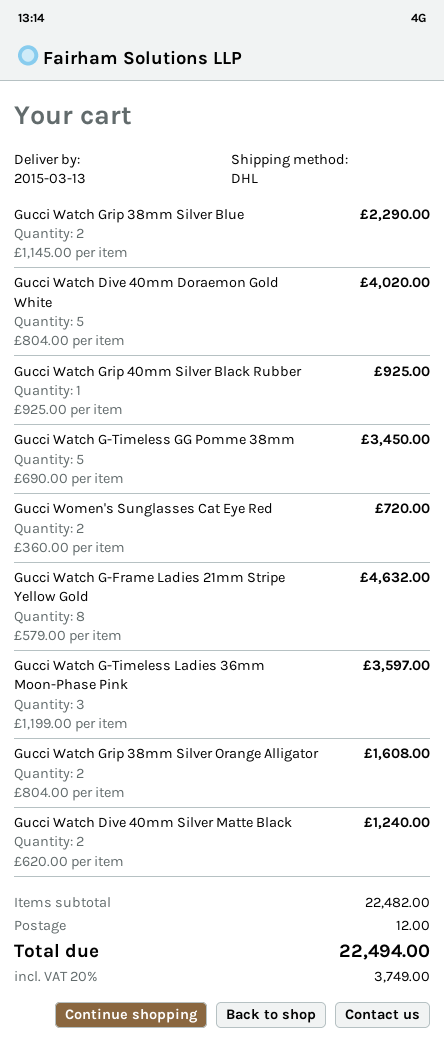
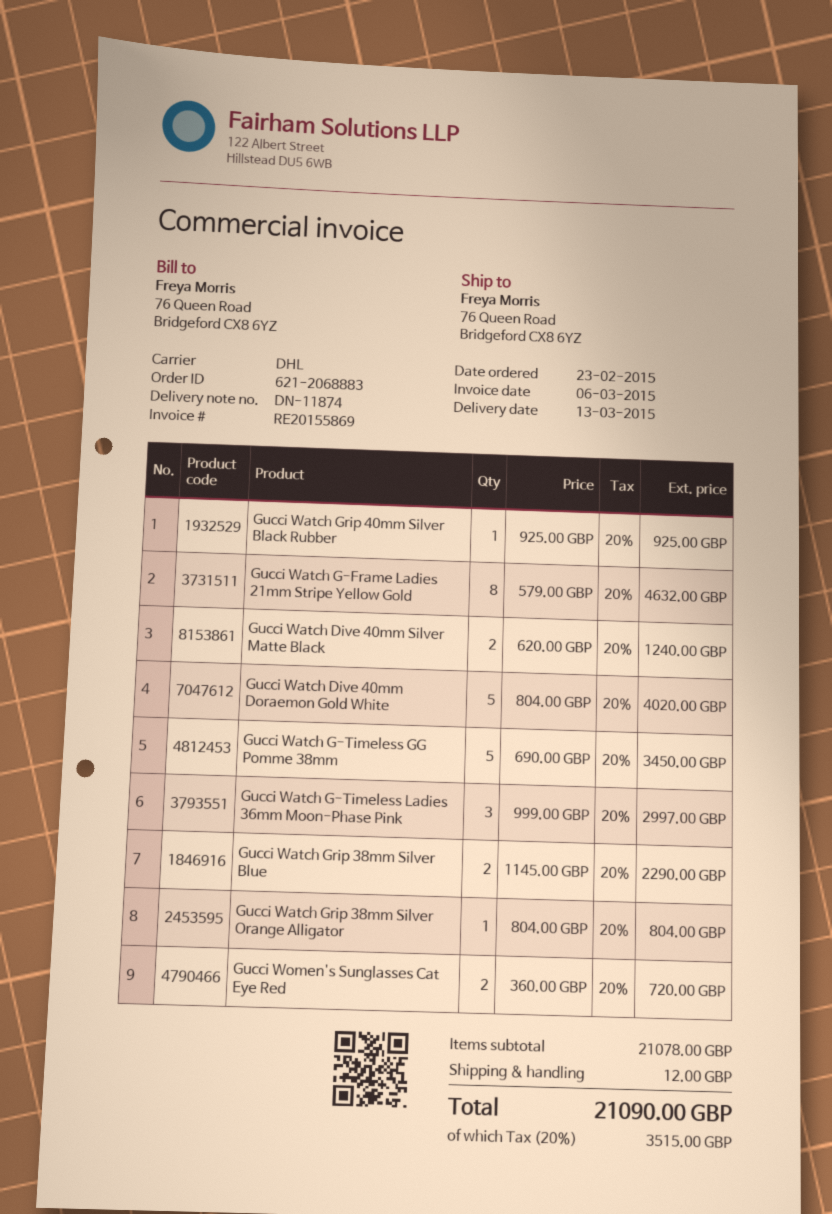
Gucci Watch G-Timeless Ladies 36mm Moon-Phase Pink: 3 x 1199.00 = 3597.00 -> 3 x 999.00 = 2997.00
Gucci Watch Grip 38mm Silver Orange Alligator: 2 x 804.00 = 1608.00 -> 1 x 804.00 = 804.00
subtotal: 22482.00 -> 21078.00
tax: 20% = 3749.00 -> 20% = 3515.00
total: 22494.00 -> 21090.00

